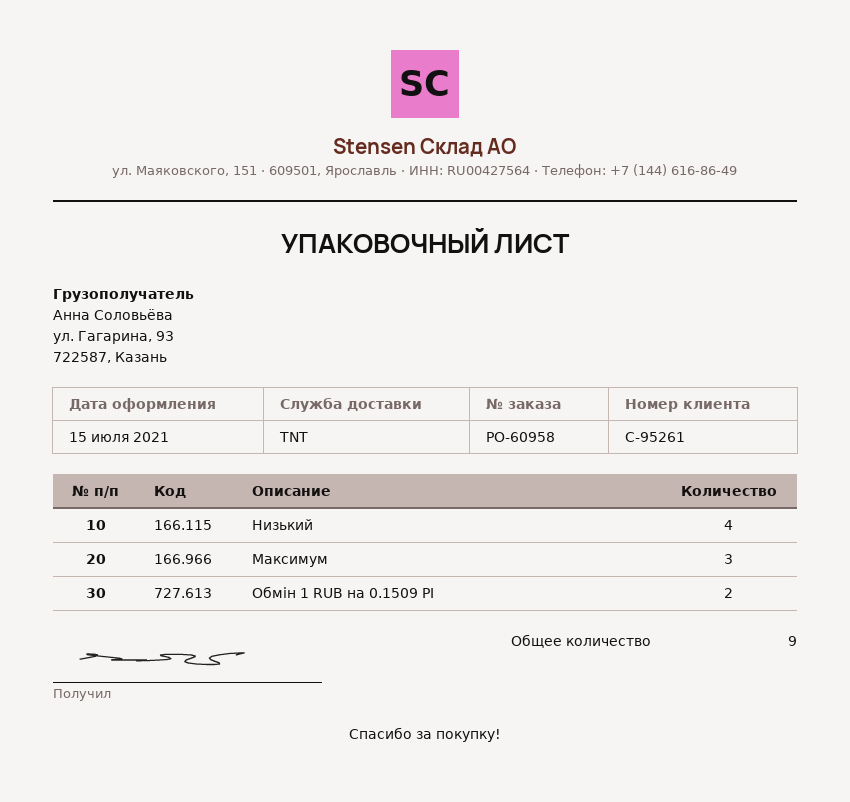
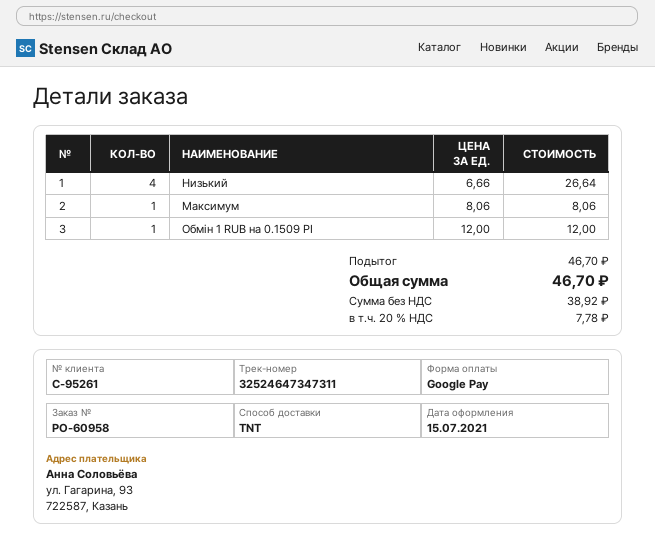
Максимум: 3 -> 1
Обмін 1 RUB на 0.1509 PI: 2 -> 1

